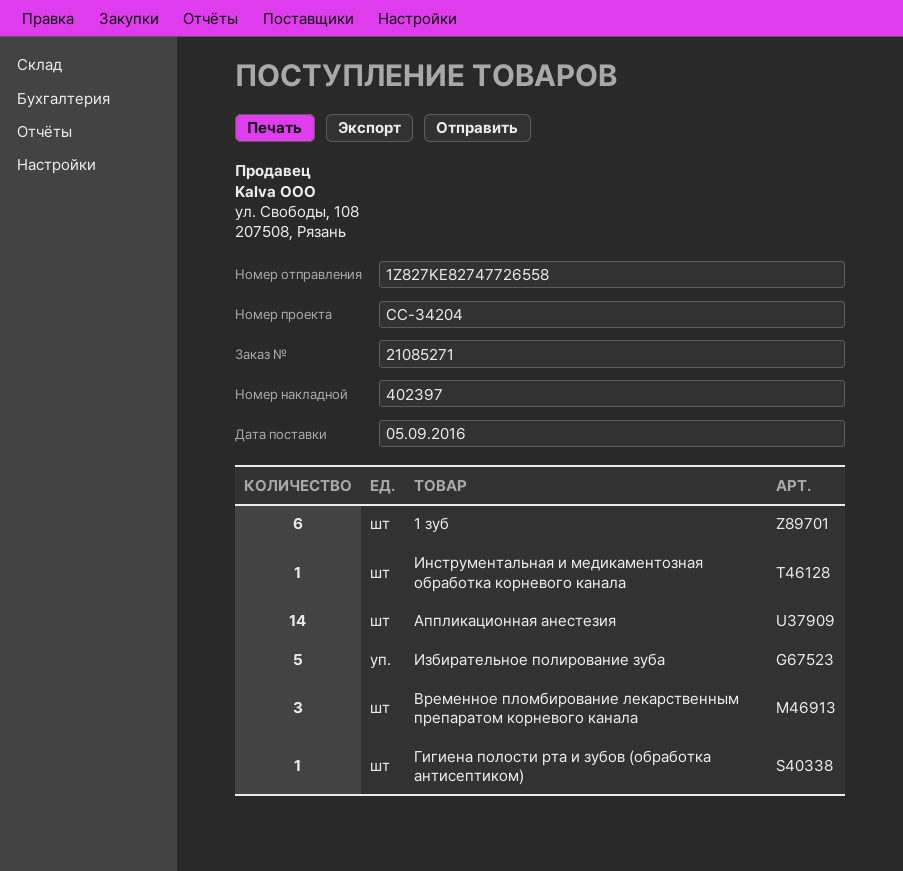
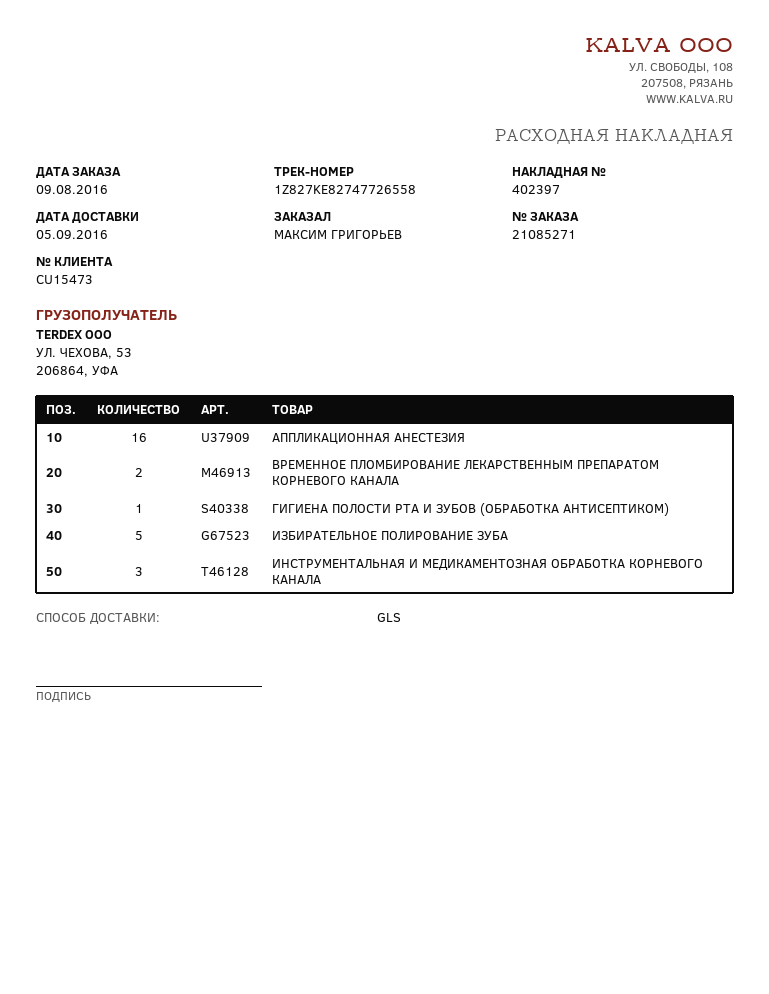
1 зуб: 6 -> none
Инструментальная и медикаментозная обработка корневого канала: 1 -> 3
Аппликационная анестезия: 14 -> 16
Временное пломбирование лекарственным препаратом корневого канала: 3 -> 2

